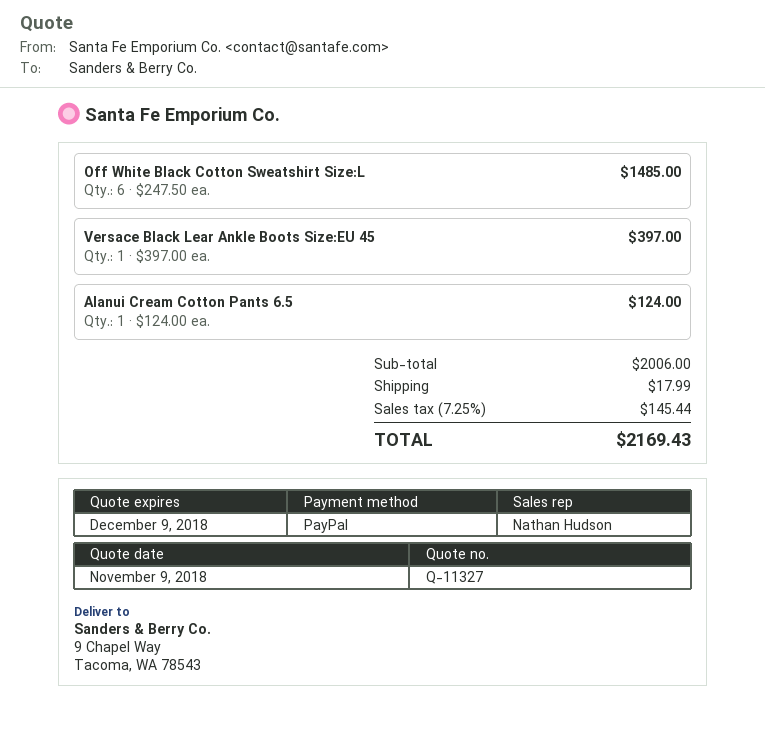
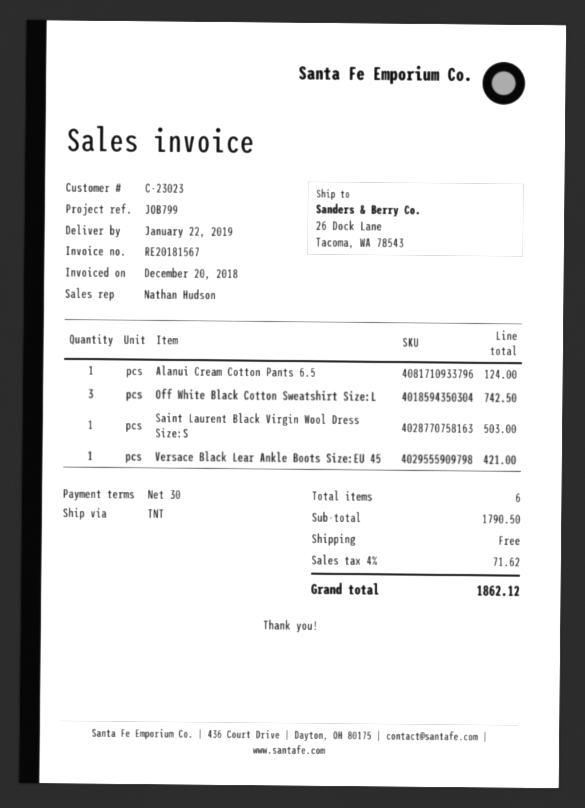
ship to: 9 Chapel Way, Tacoma, WA 78543 -> 26 Dock Lane, Tacoma, WA 78543
Off White Black Cotton Sweatshirt Size:L: 6 for 1485.00 -> 3 for 742.50
Versace Black Lear Ankle Boots Size:EU 45: 1 for 397.00 -> 1 for 421.00
Saint Laurent Black Virgin Wool Dress Size:S: none -> 1 for 503.00
subtotal: 2006.00 -> 1790.50
shipping: 17.99 -> 0.00
tax: 7.25% = 145.44 -> 4% = 71.62
total: 2169.43 -> 1862.12

